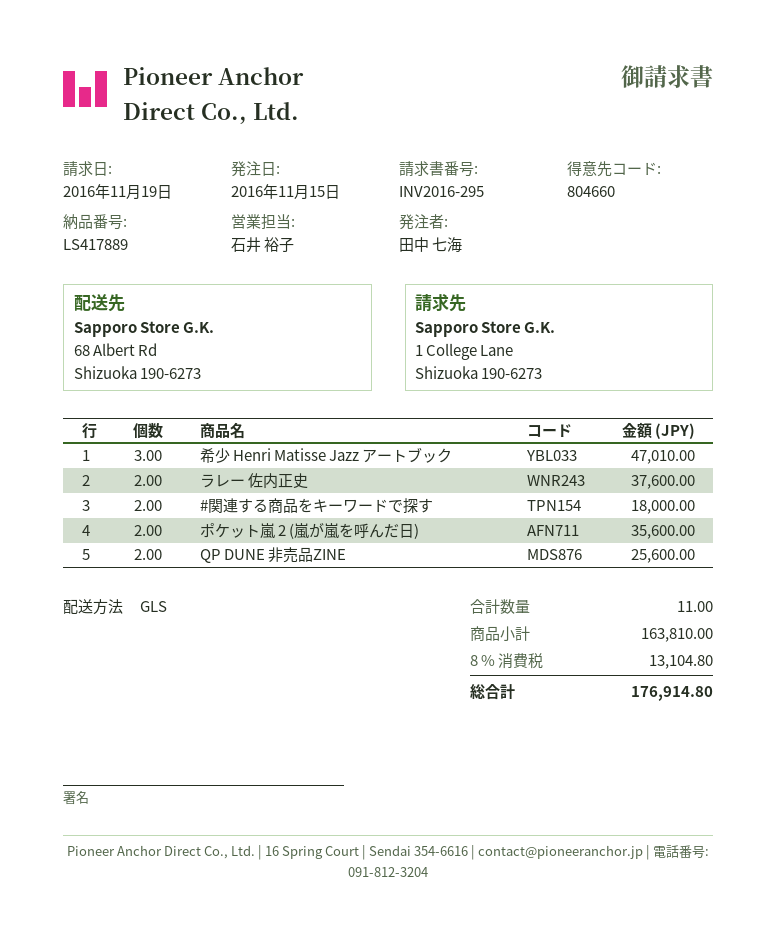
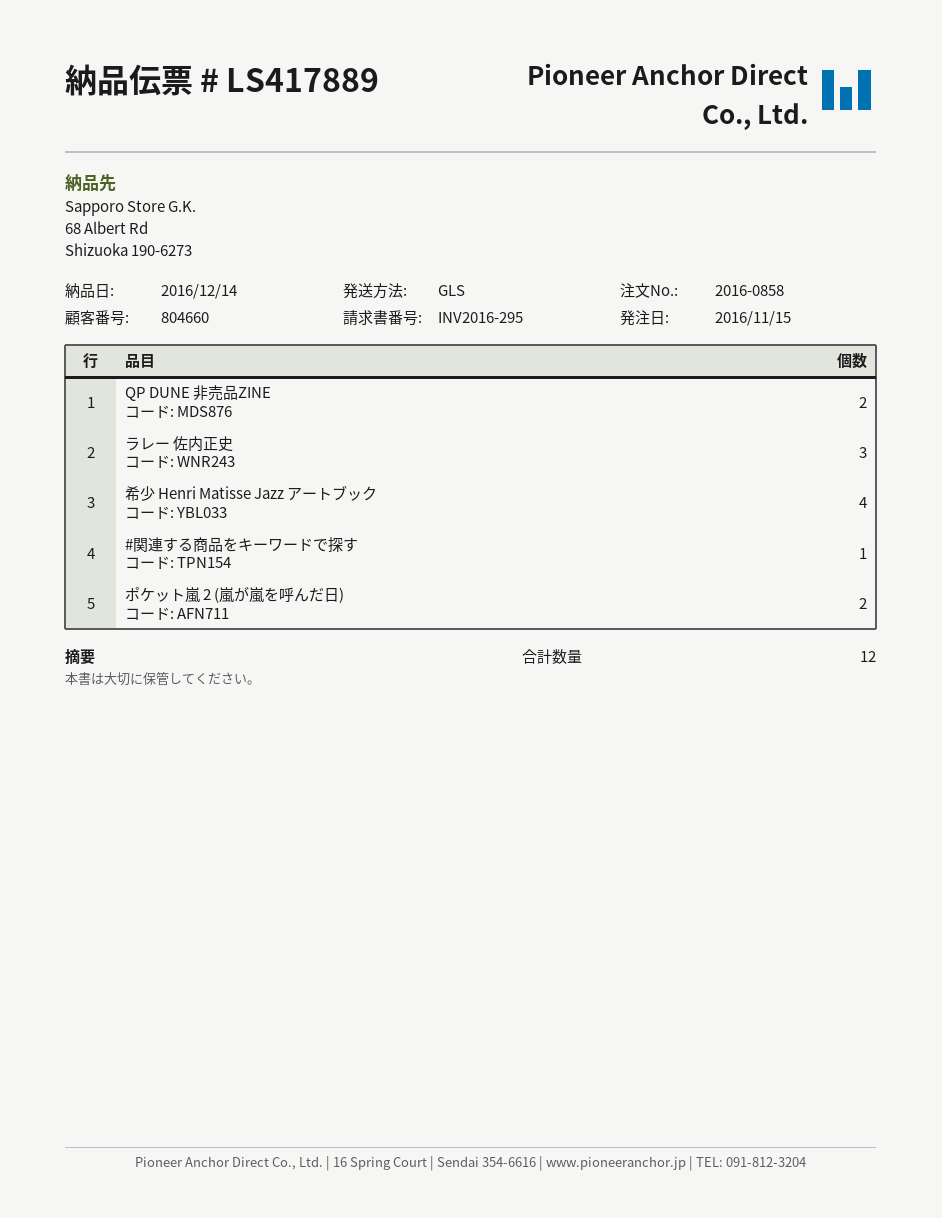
希少 Henri Matisse Jazz アートブック: 3 -> 4
ラレー 佐内正史: 2 -> 3
#関連する商品をキーワードで探す: 2 -> 1
total quantity: 11 -> 12

